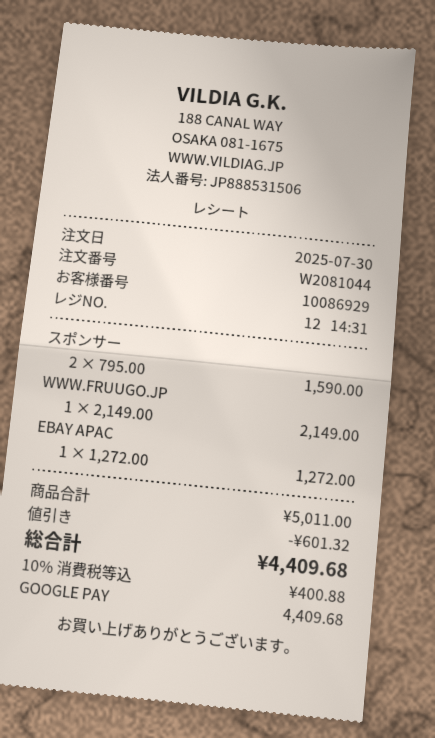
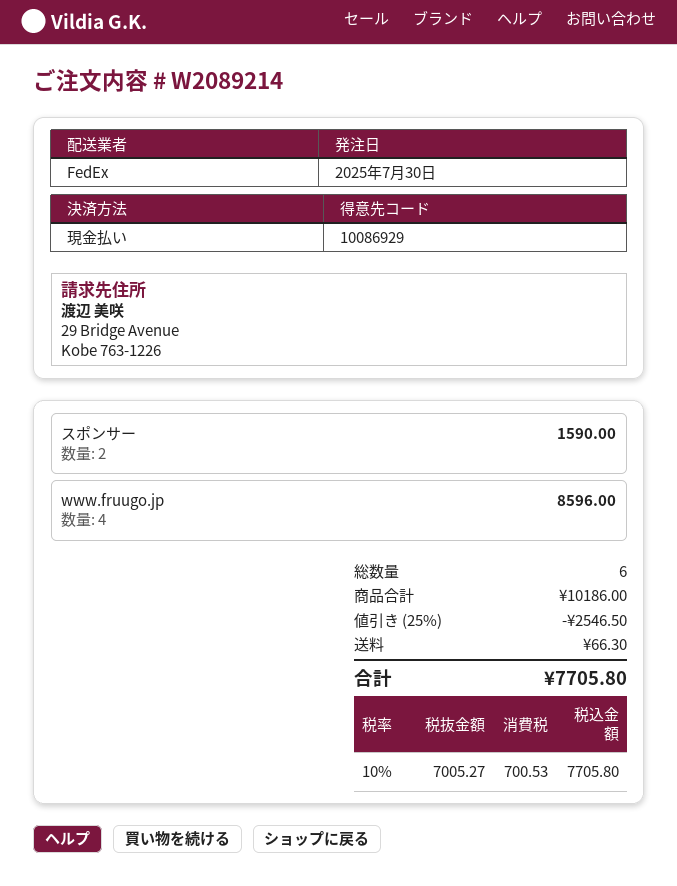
order number: W2081044 -> W2089214
payment method: Google Pay -> cash
WWW.FRUUGO.JP: 1 for 2149.00 -> 4 for 8596.00
EBAY APAC: 1 for 1272.00 -> none
subtotal: 5011.00 -> 10186.00
discount: 601.32 -> 2546.50
shipping: none -> 66.30
tax: 10% = 400.88 -> 10% = 700.53
total: 4409.68 -> 7705.80

